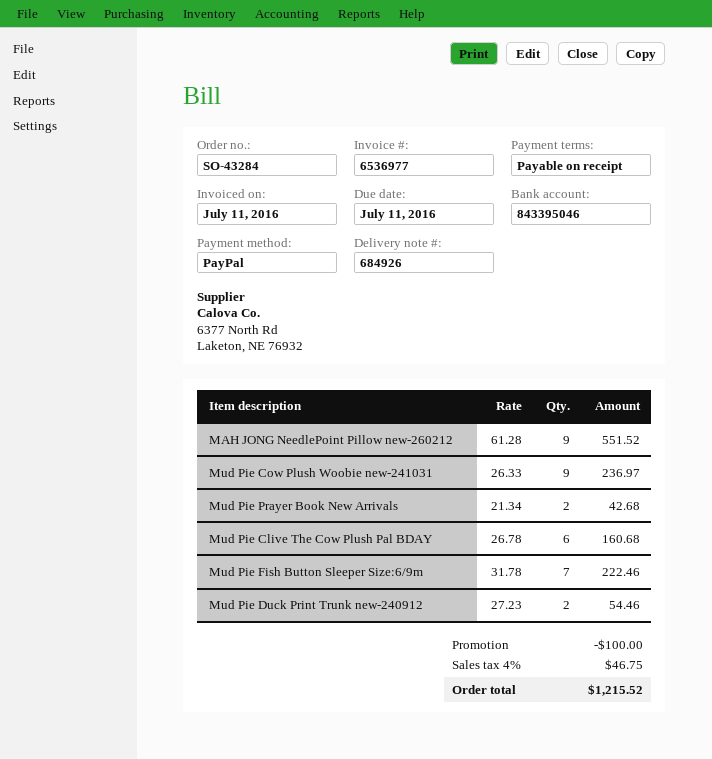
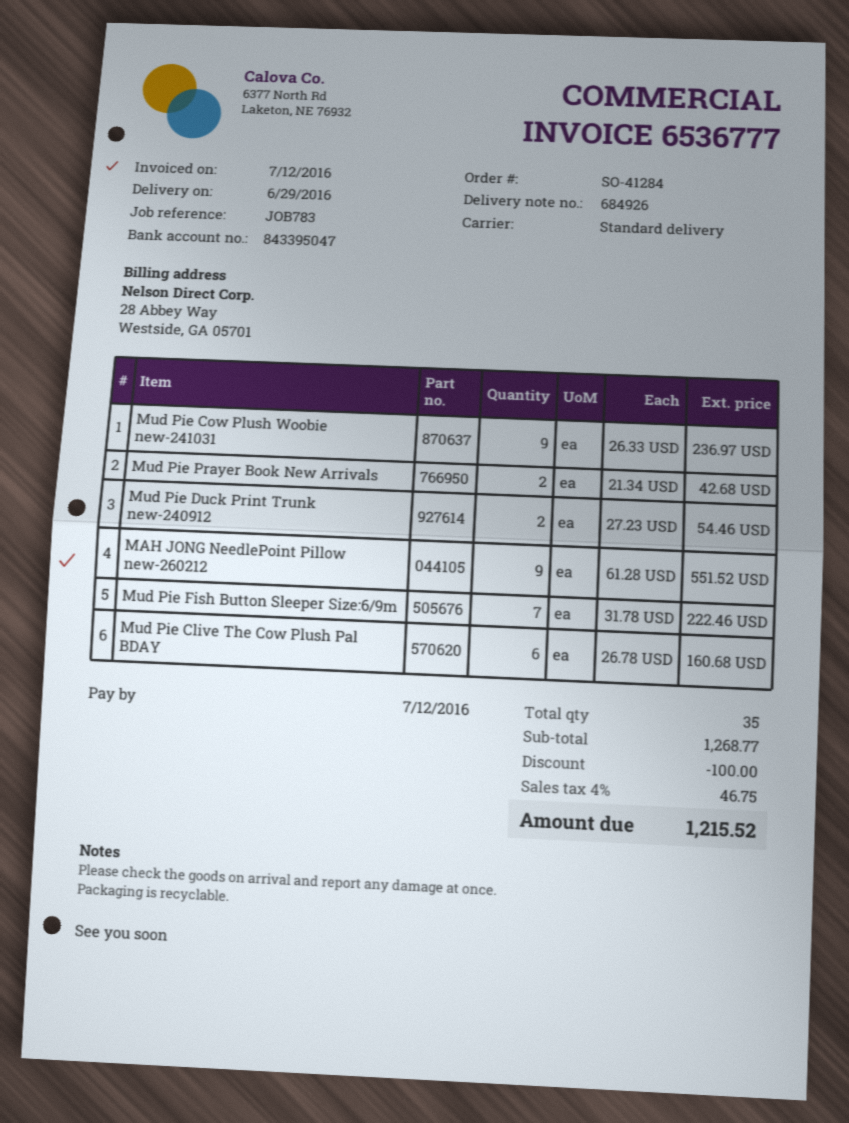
order number: SO-43284 -> SO-41284
invoice number: 6536977 -> 6536777
invoice date: 2016-07-11 -> 2016-07-12
due date: 2016-07-11 -> 2016-07-12
bank account: 843395046 -> 843395047

